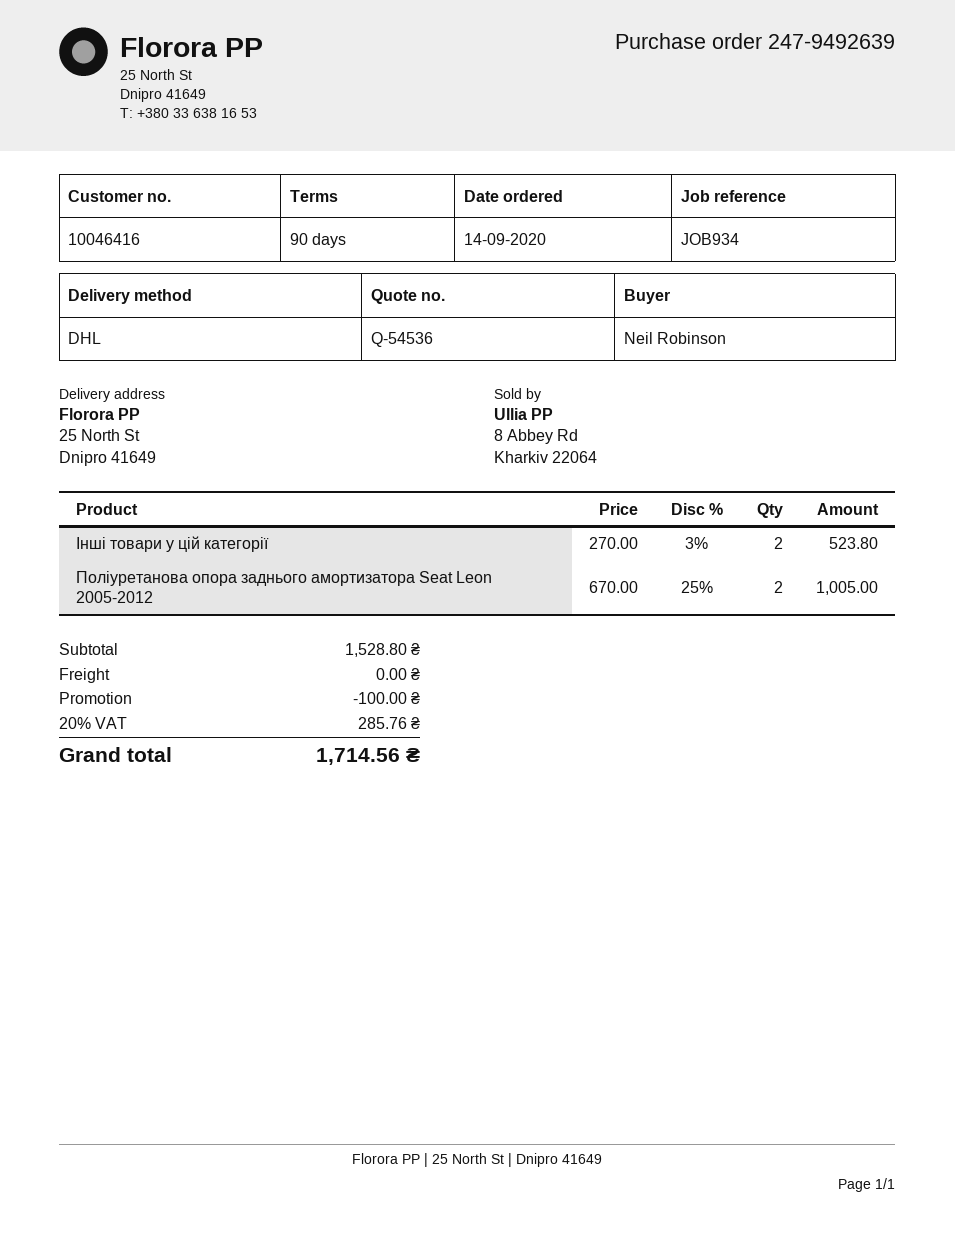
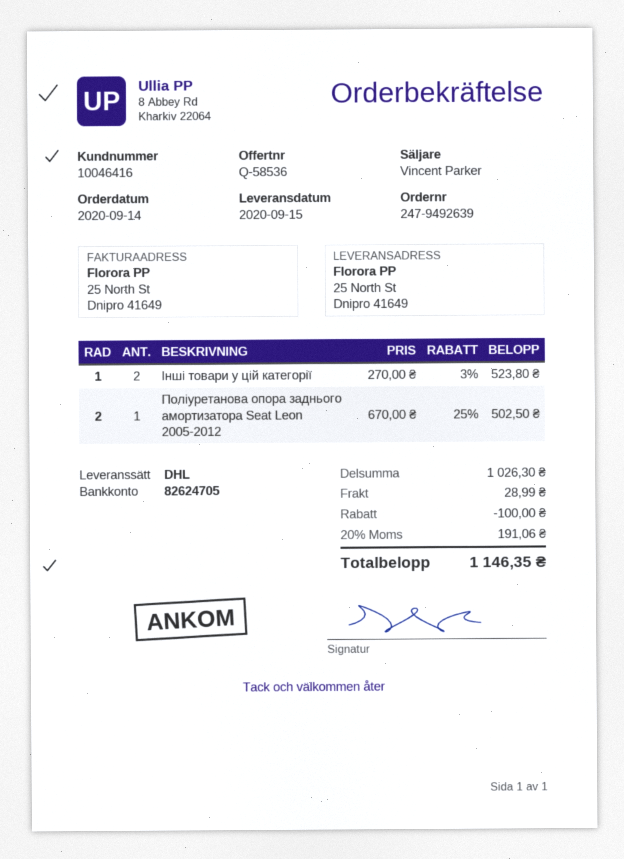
quote number: Q-54536 -> Q-58536
Поліуретанова опора заднього амортизатора Seat Leon 2005-2012: 2 x 670.00 - 25% = 1005.00 -> 1 x 670.00 - 25% = 502.50
subtotal: 1528.80 -> 1026.30
shipping: 0.00 -> 28.99
tax: 20% = 285.76 -> 20% = 191.06
total: 1714.56 -> 1146.35

